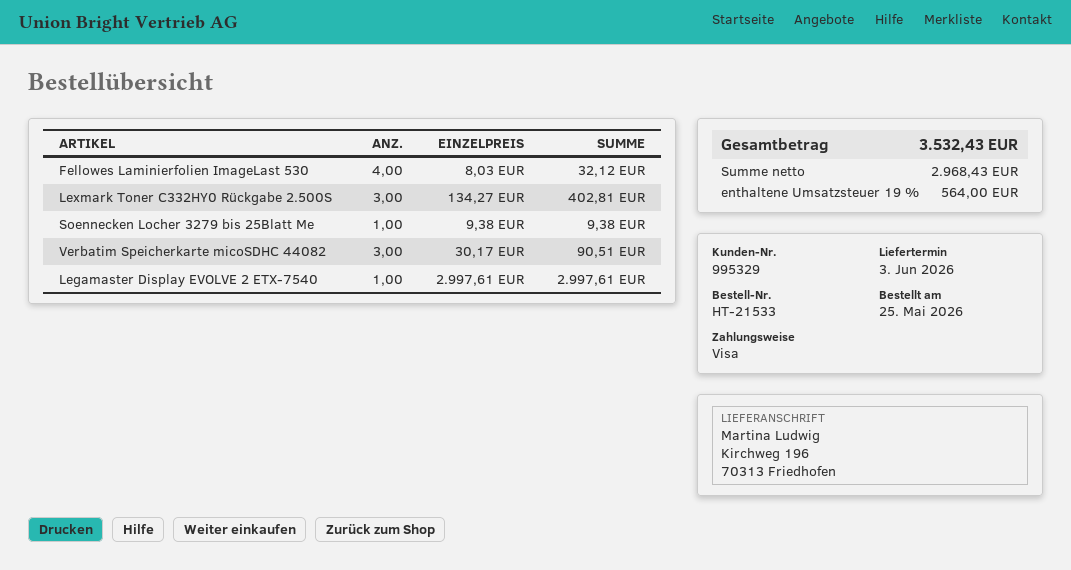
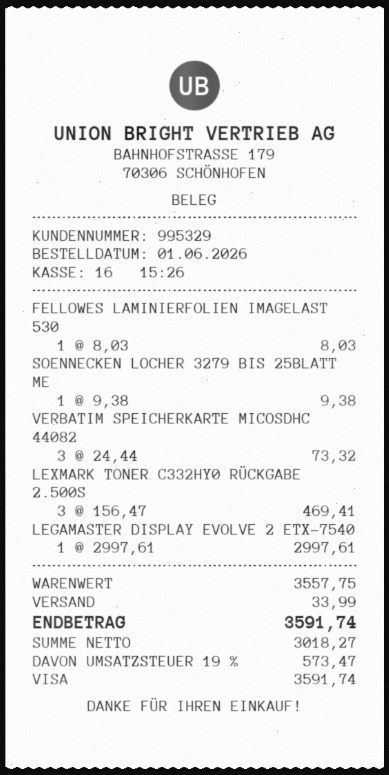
order date: 2026-05-25 -> 2026-06-01
Fellowes Laminierfolien ImageLast 530: 4 x 8.03 = 32.12 -> 1 x 8.03 = 8.03
Lexmark Toner C332HY0 Rückgabe 2.500S: 3 x 134.27 = 402.81 -> 3 x 156.47 = 469.41
Verbatim Speicherkarte micoSDHC 44082: 3 x 30.17 = 90.51 -> 3 x 24.44 = 73.32
shipping: none -> 33.99
net: 2968.43 -> 3018.27
tax: 19% = 564.00 -> 19% = 573.47
total: 3532.43 -> 3591.74

